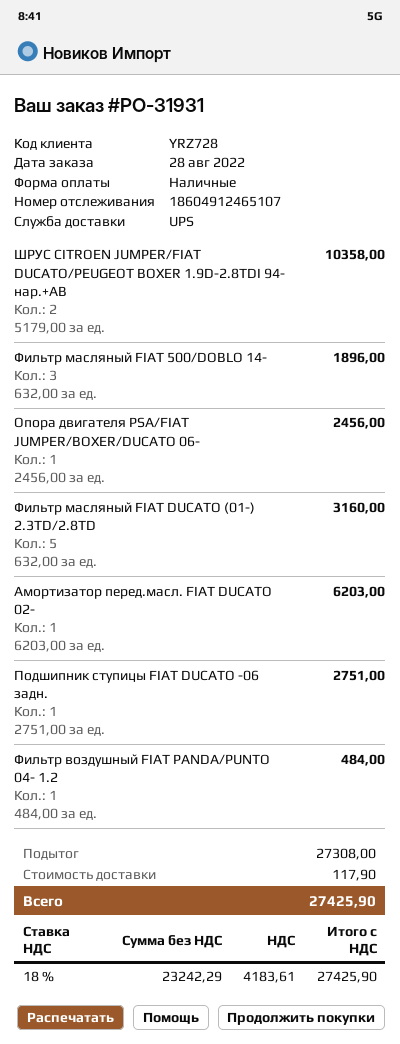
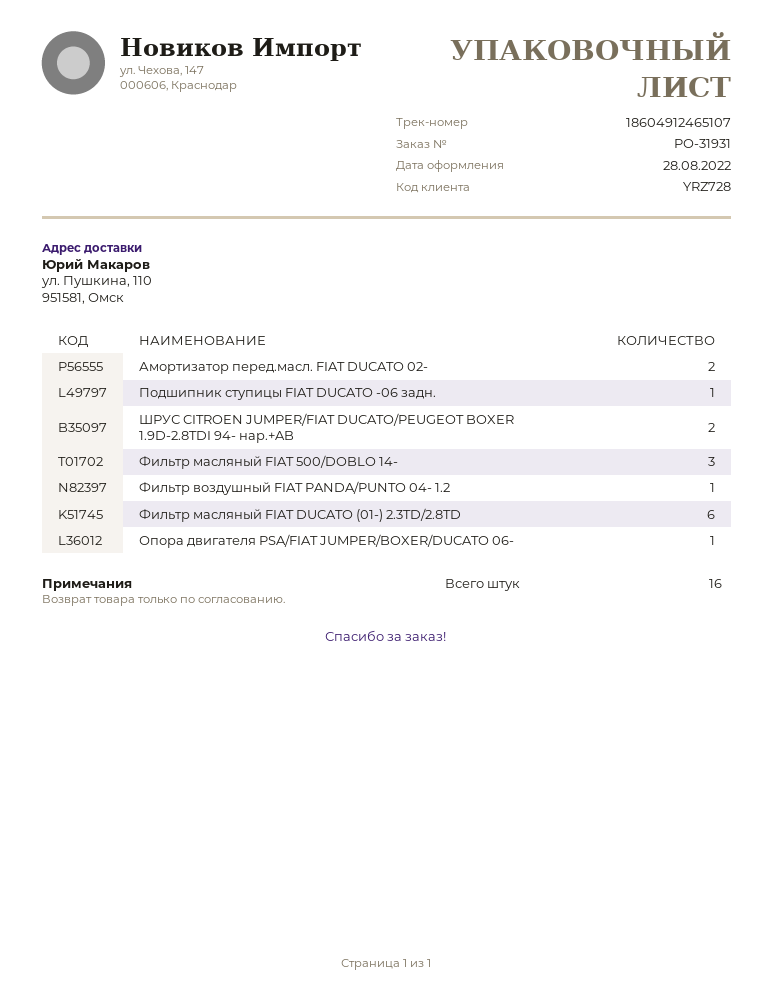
Фильтр масляный FIAT DUCATO (01-) 2.3TD/2.8TD: 5 -> 6
Амортизатор перед.масл. FIAT DUCATO 02-: 1 -> 2

